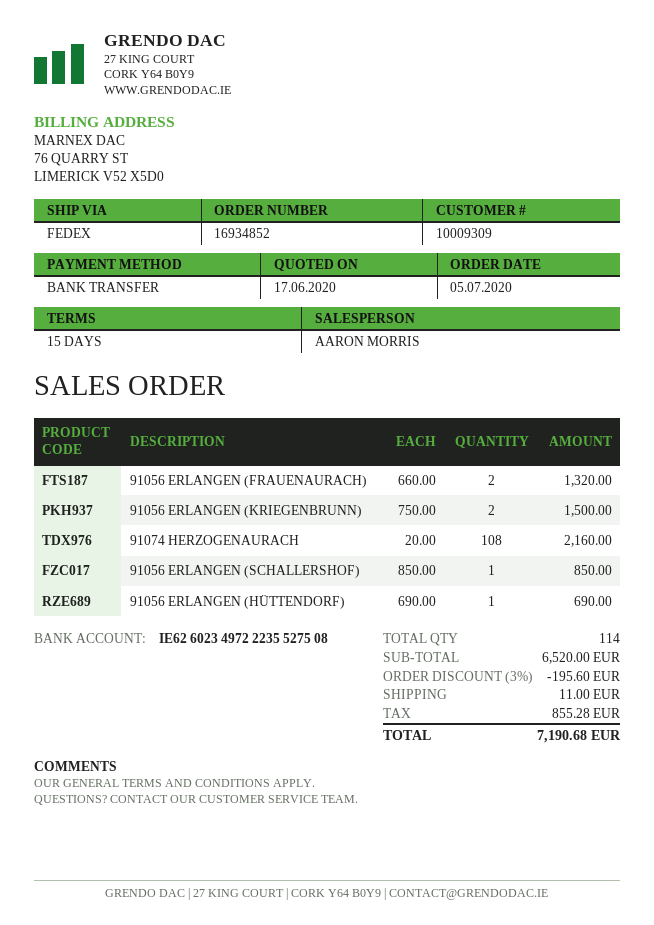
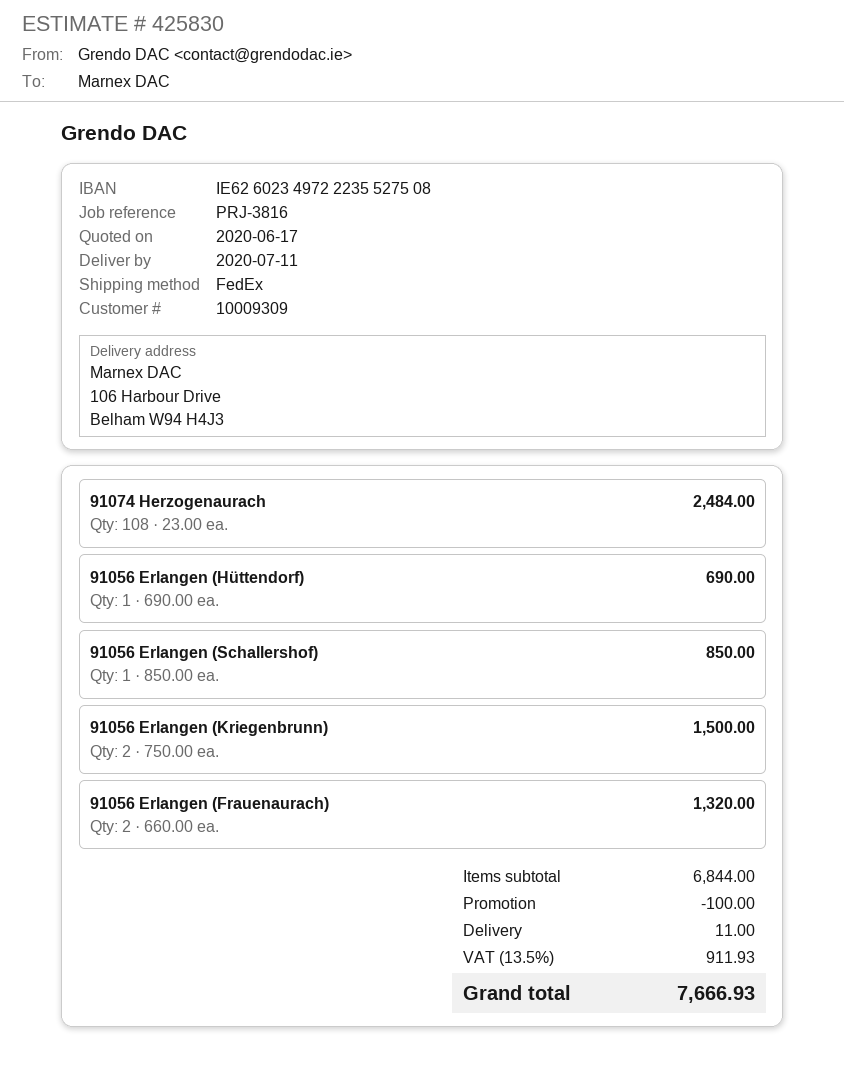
91074 HERZOGENAURACH: 108 x 20.00 = 2160.00 -> 108 x 23.00 = 2484.00
subtotal: 6520.00 -> 6844.00
discount: 195.60 -> 100.00
tax: 855.28 -> 911.93
total: 7190.68 -> 7666.93

